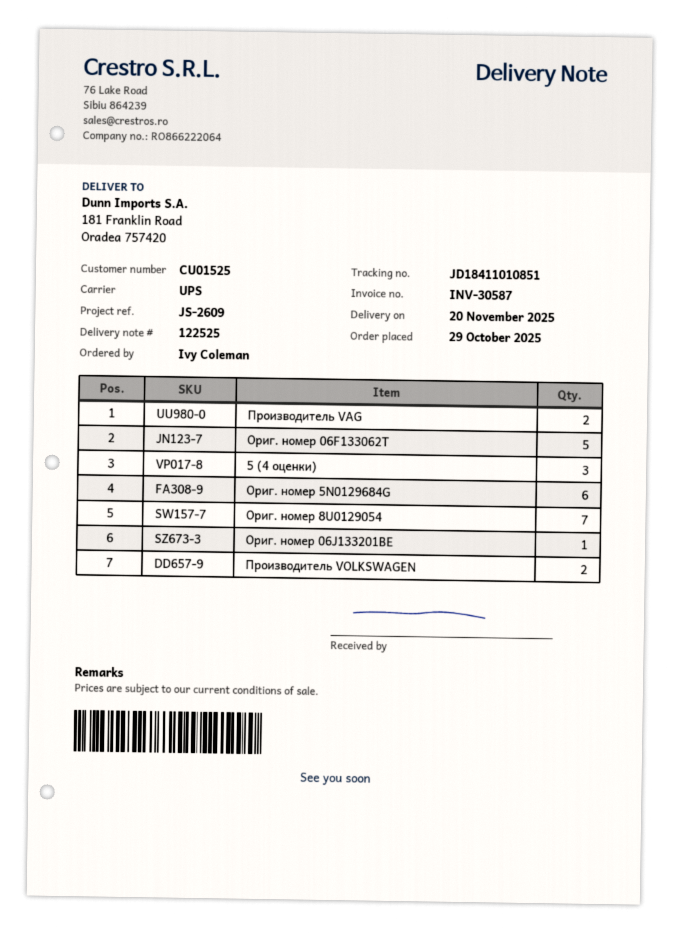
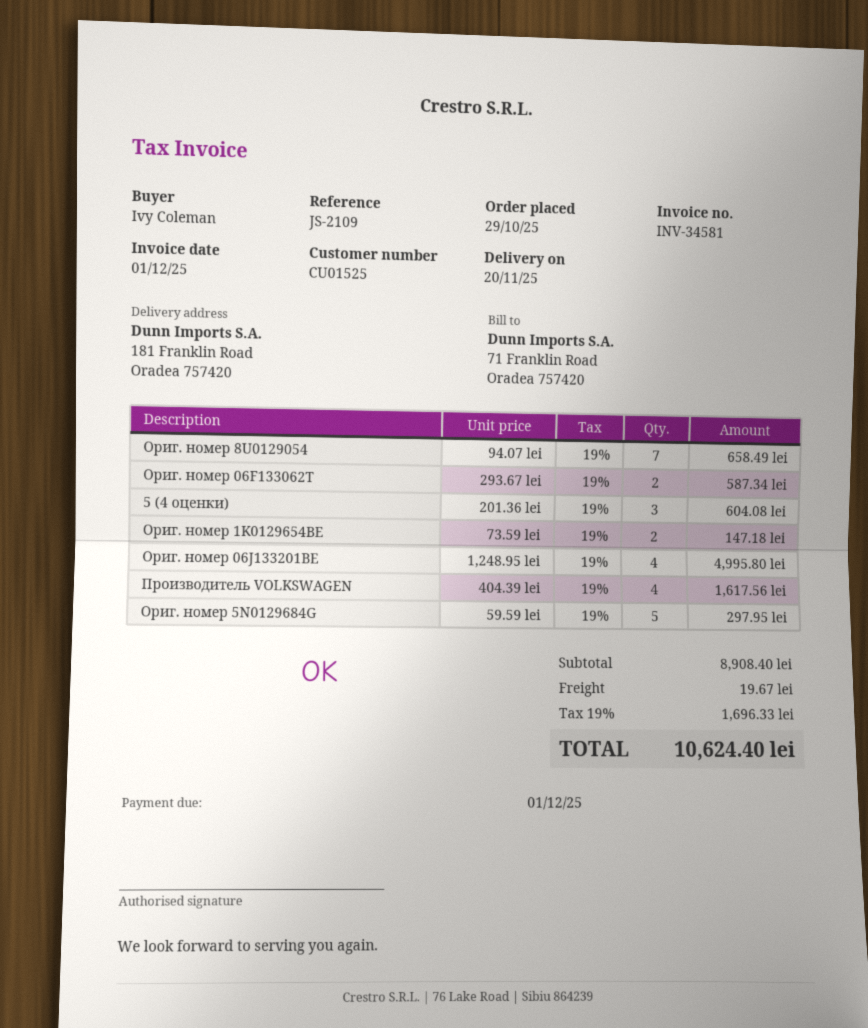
invoice number: INV-30587 -> INV-34581
reference: JS-2609 -> JS-2109
Производитель VAG: 2 -> none
Ориг. номер 06F133062T: 5 -> 2
Ориг. номер 5N0129684G: 6 -> 5
Ориг. номер 06J133201BE: 1 -> 4
Производитель VOLKSWAGEN: 2 -> 4
Ориг. номер 1K0129654BE: none -> 2

